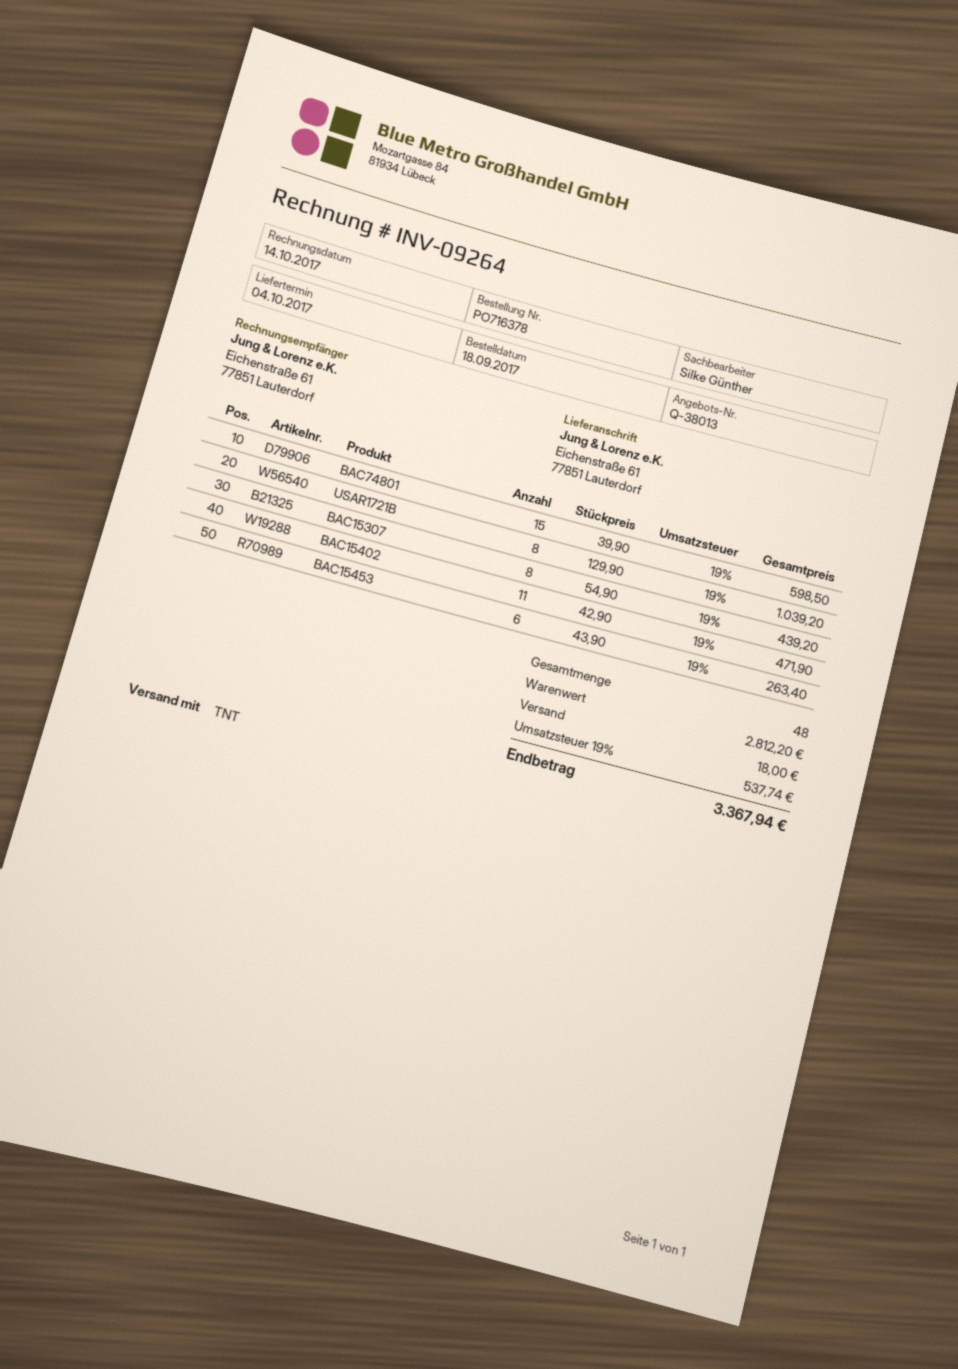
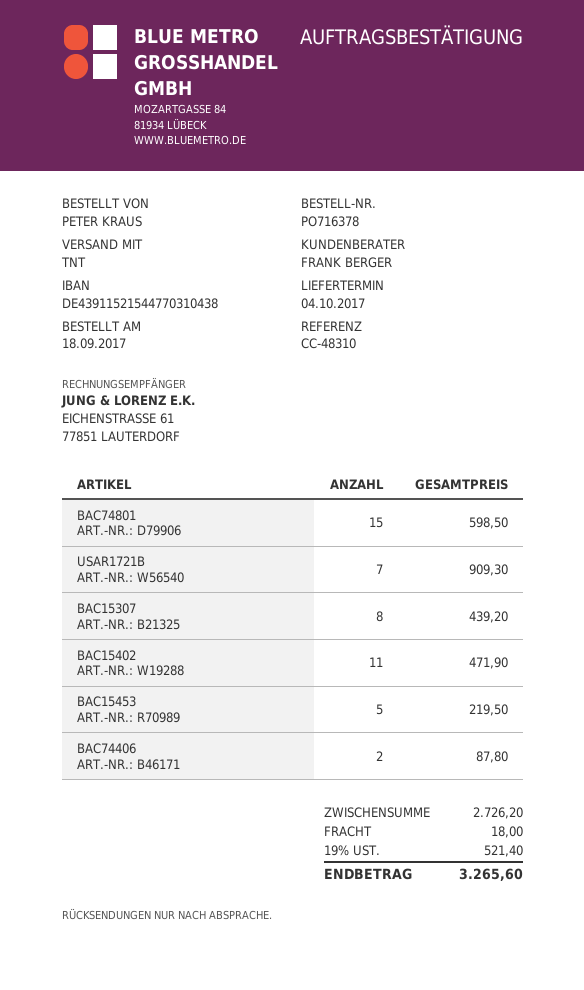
sales rep: Silke Günther -> FRANK BERGER
USAR1721B: 8 for 1039.20 -> 7 for 909.30
BAC15453: 6 for 263.40 -> 5 for 219.50
BAC74406: none -> 2 for 87.80
subtotal: 2812.20 -> 2726.20
tax: 19% = 537.74 -> 19% = 521.40
total: 3367.94 -> 3265.60

